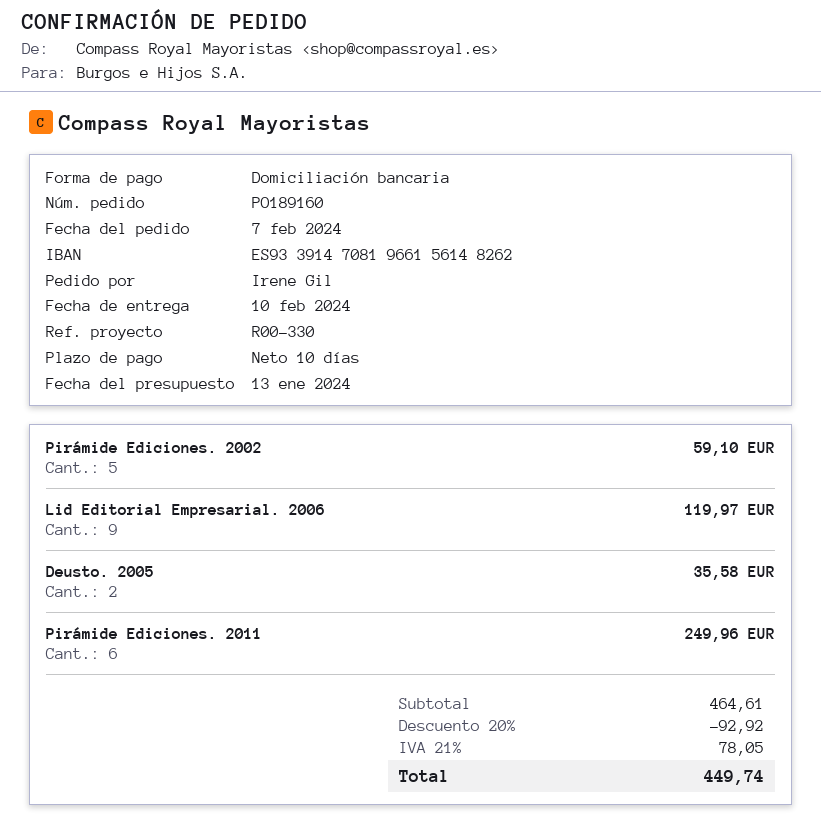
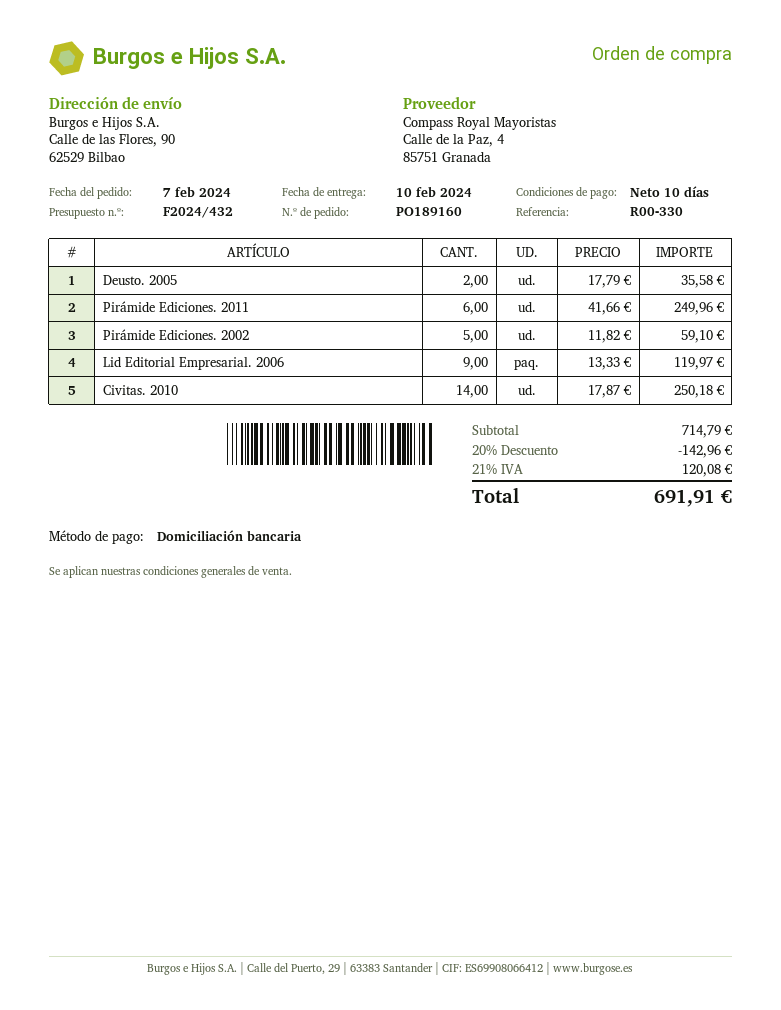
Civitas. 2010: none -> 14 for 250.18
subtotal: 464.61 -> 714.79
discount: 20% = 92.92 -> 20% = 142.96
tax: 21% = 78.05 -> 21% = 120.08
total: 449.74 -> 691.91

